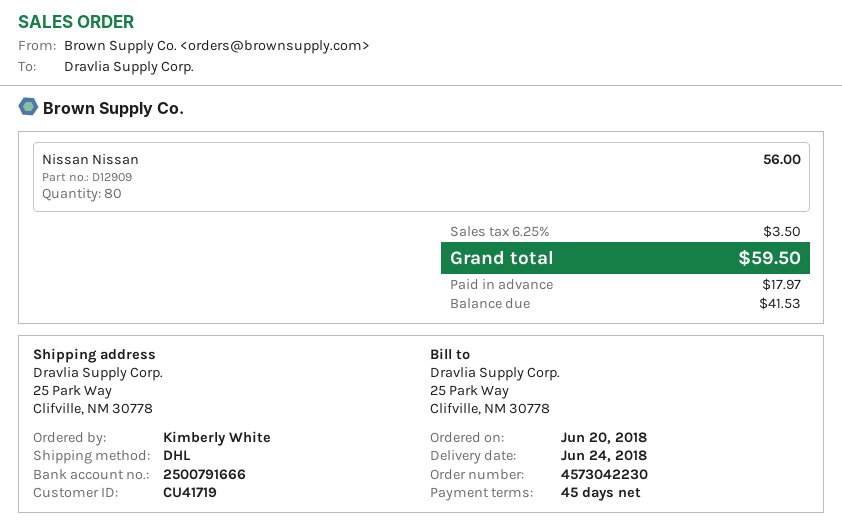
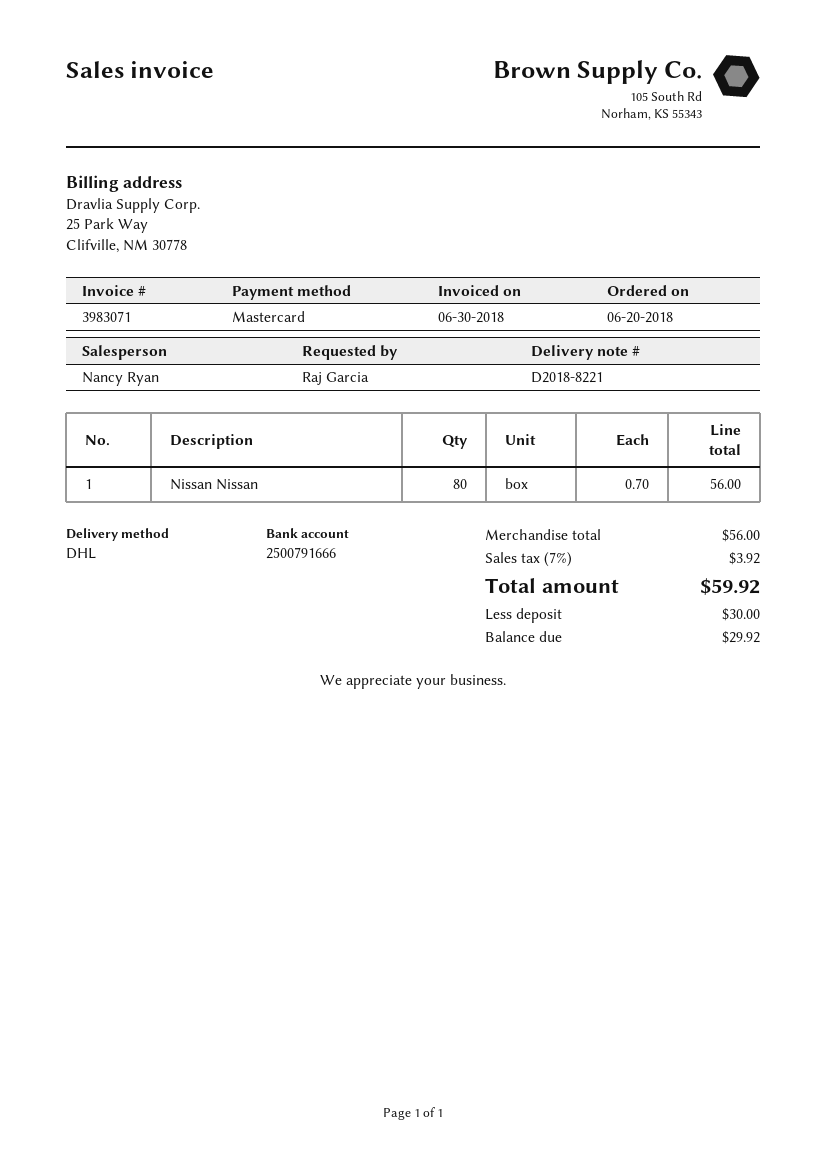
ordered by: Kimberly White -> Raj Garcia
tax: 6.25% = 3.50 -> 7% = 3.92
total: 59.50 -> 59.92
deposit: 17.97 -> 30.00
balance: 41.53 -> 29.92

